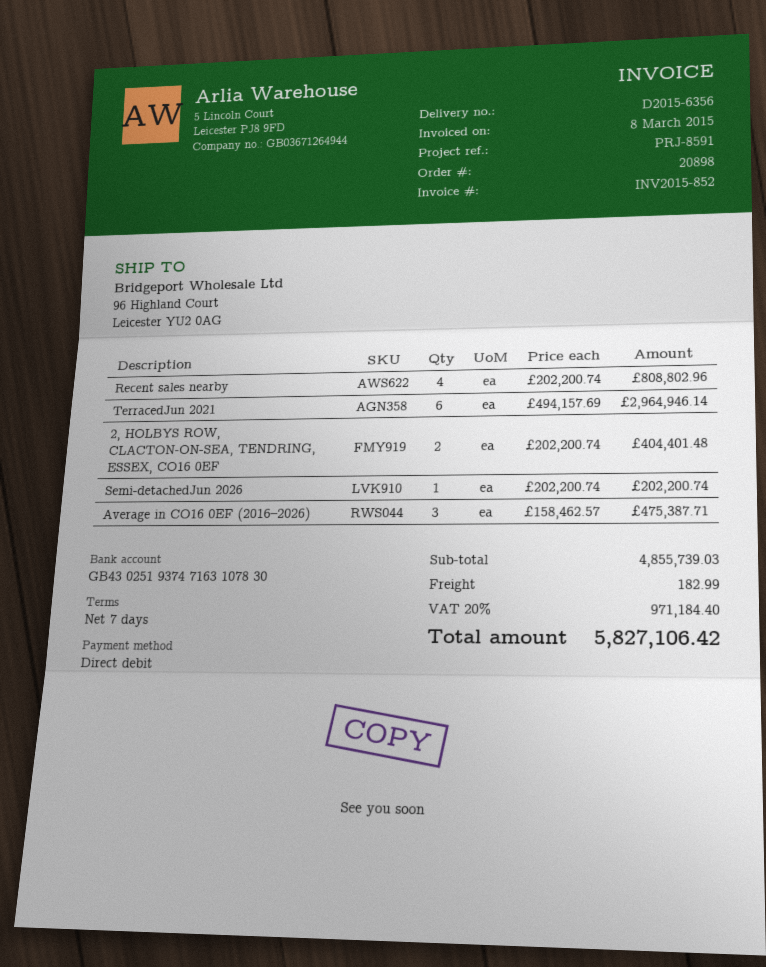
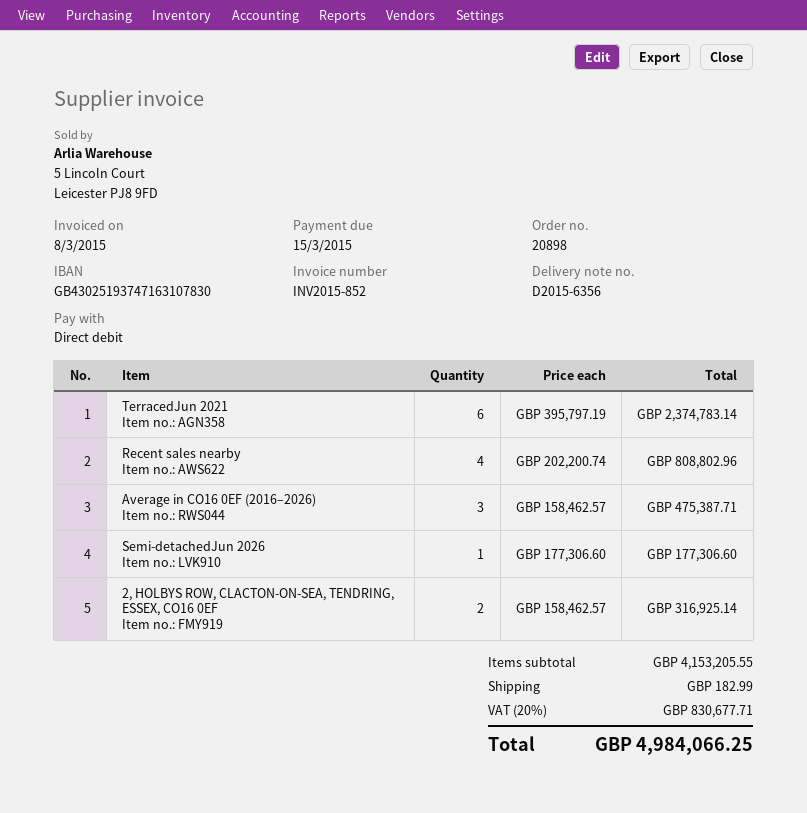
TerracedJun 2021: 6 x 494157.69 = 2964946.14 -> 6 x 395797.19 = 2374783.14
2, HOLBYS ROW, CLACTON-ON-SEA, TENDRING, ESSEX, CO16 0EF: 2 x 202200.74 = 404401.48 -> 2 x 158462.57 = 316925.14
Semi-detachedJun 2026: 1 x 202200.74 = 202200.74 -> 1 x 177306.60 = 177306.60
subtotal: 4855739.03 -> 4153205.55
tax: 20% = 971184.40 -> 20% = 830677.71
total: 5827106.42 -> 4984066.25

